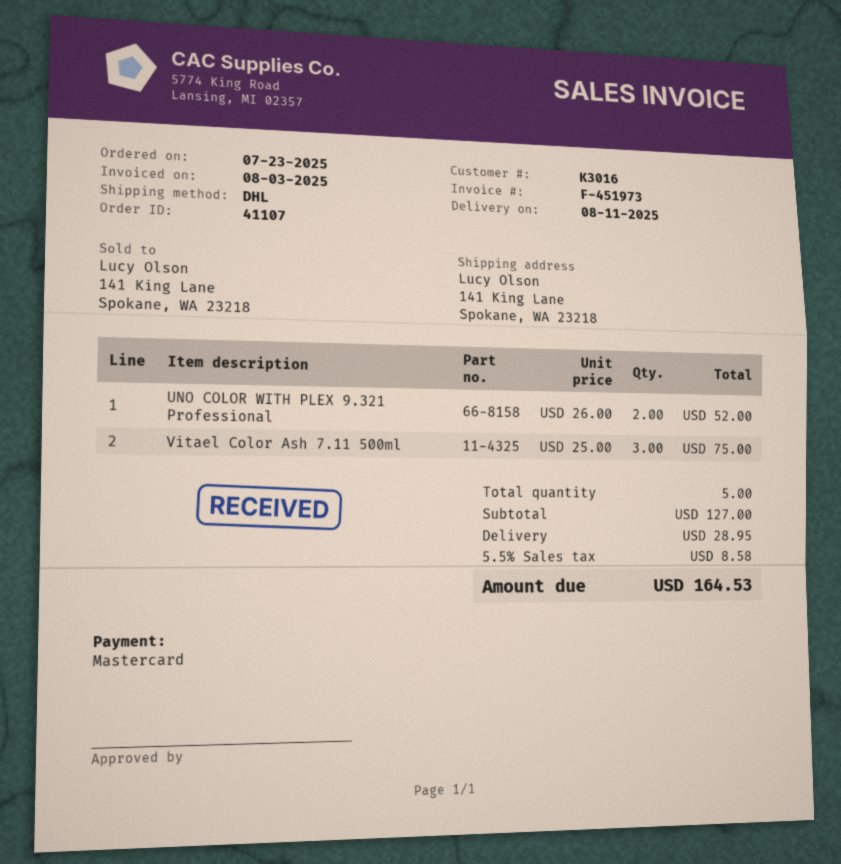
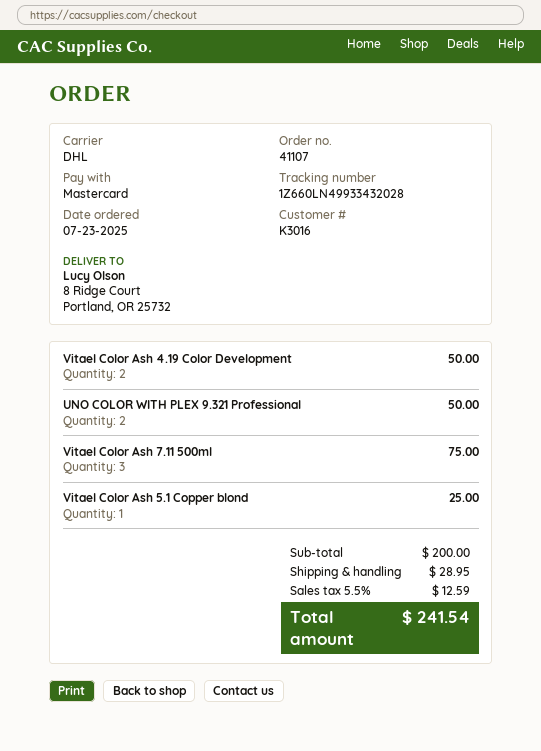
ship to: 141 King Lane, Spokane, WA 23218 -> 8 Ridge Court, Portland, OR 25732
UNO COLOR WITH PLEX 9.321 Professional: 2 for 52.00 -> 2 for 50.00
Vitael Color Ash 4.19 Color Development: none -> 2 for 50.00
Vitael Color Ash 5.1 Copper blond: none -> 1 for 25.00
subtotal: 127.00 -> 200.00
tax: 5.5% = 8.58 -> 5.5% = 12.59
total: 164.53 -> 241.54

